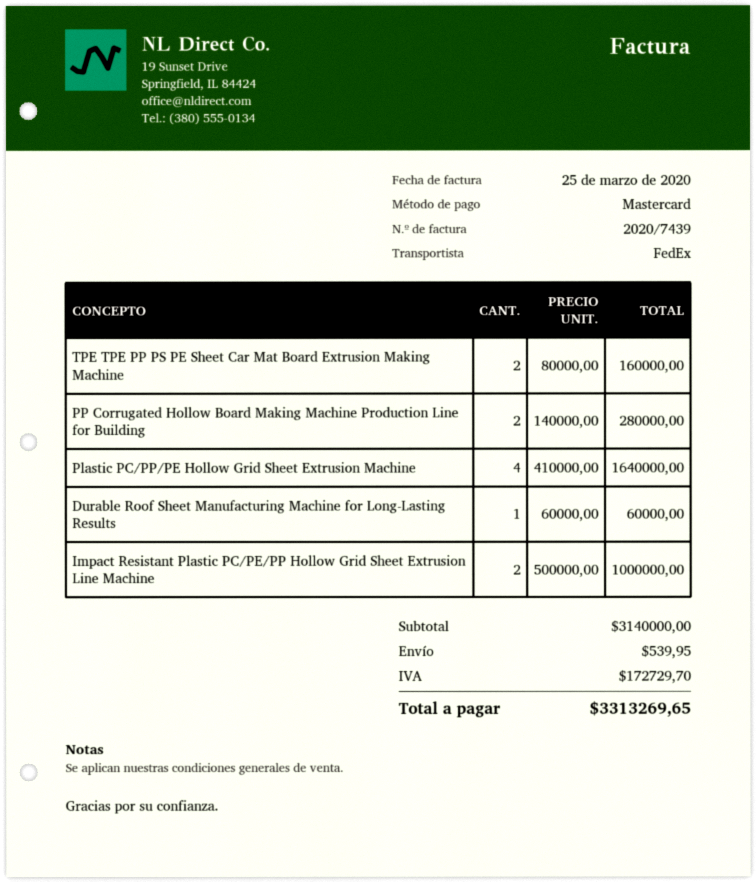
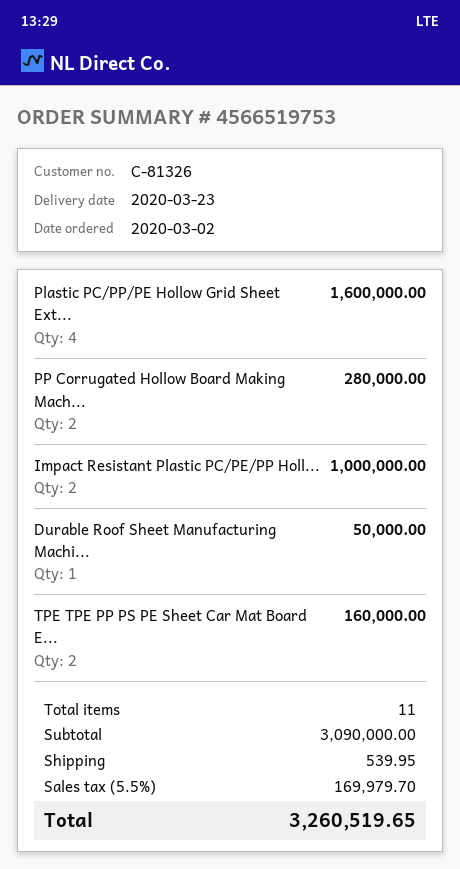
Plastic PC/PP/PE Hollow Grid Sheet Extrusion Machine: 4 for 1640000.00 -> 4 for 1600000.00
Durable Roof Sheet Manufacturing Machine for Long-Lasting Results: 1 for 60000.00 -> 1 for 50000.00
subtotal: 3140000.00 -> 3090000.00
tax: 172729.70 -> 169979.70
total: 3313269.65 -> 3260519.65

